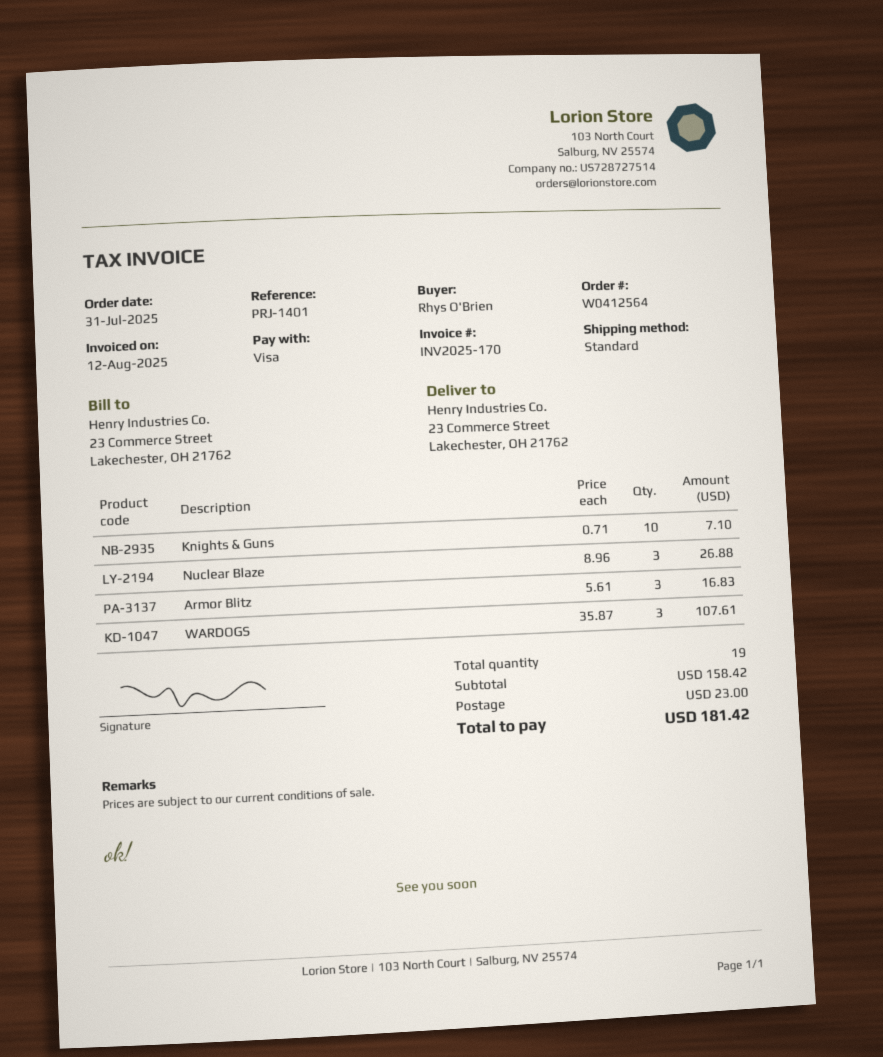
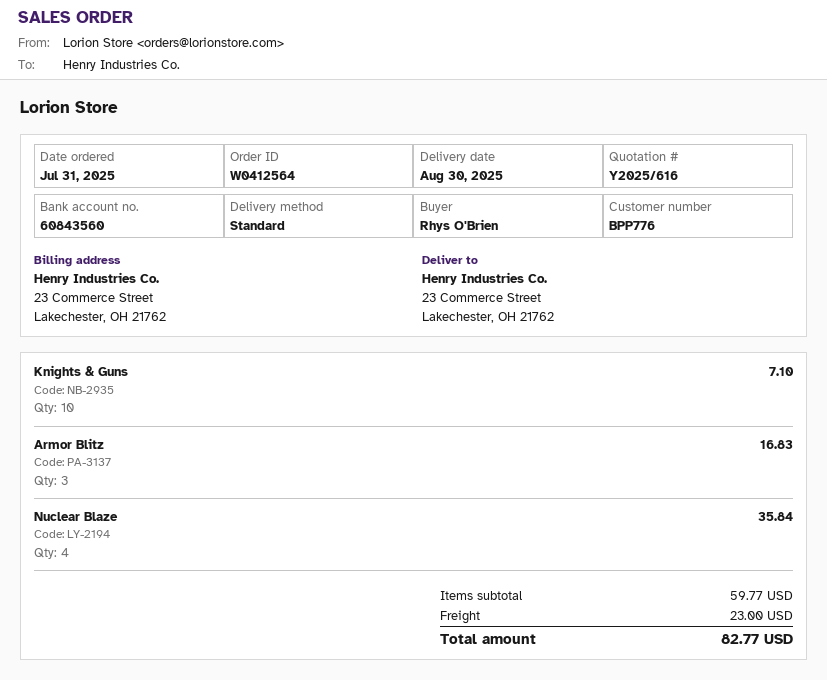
Nuclear Blaze: 3 for 26.88 -> 4 for 35.84
WARDOGS: 3 for 107.61 -> none
subtotal: 158.42 -> 59.77
total: 181.42 -> 82.77

